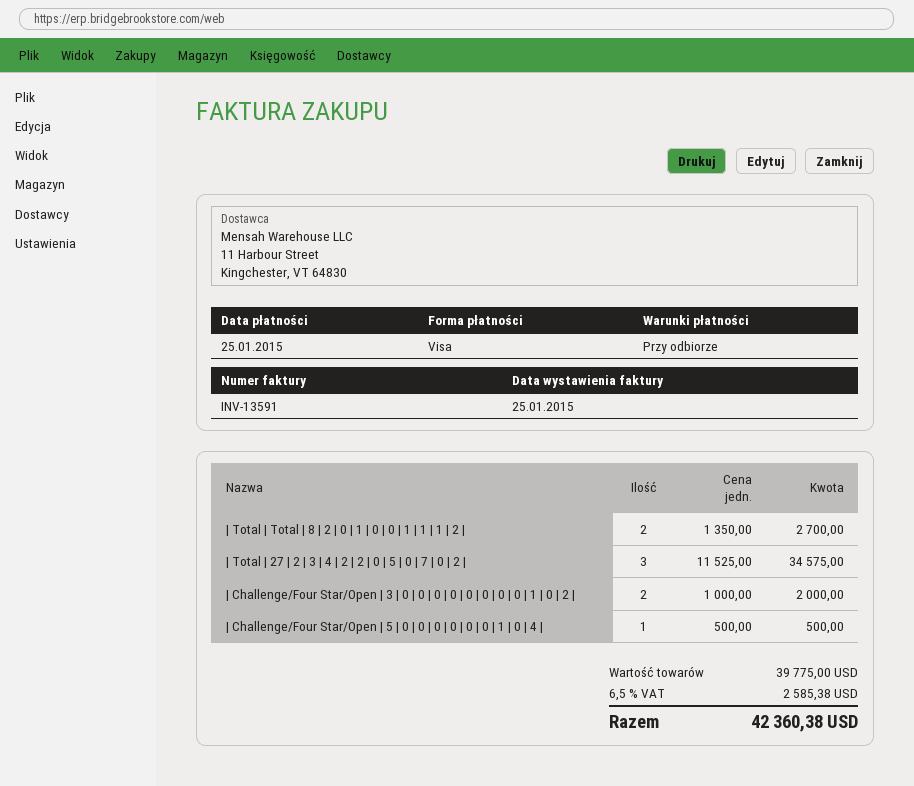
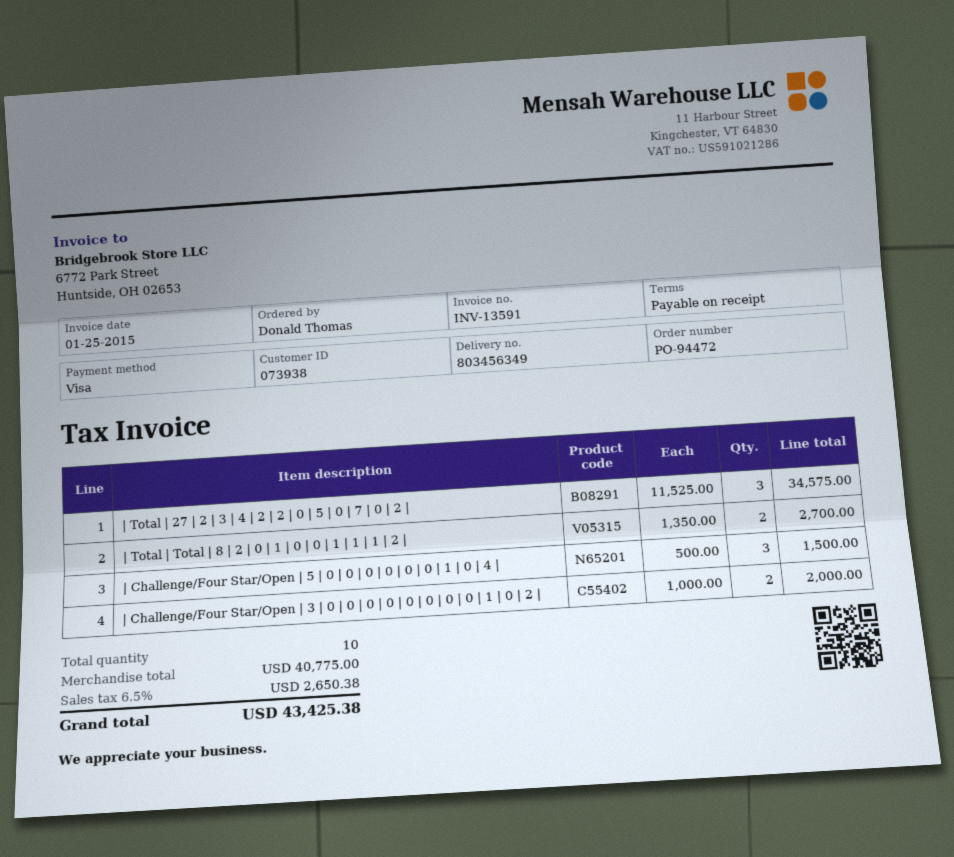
| Challenge/Four Star/Open | 5 | 0 | 0 | 0 | 0 | 0 | 0 | 1 | 0 | 4 |: 1 x 500.00 = 500.00 -> 3 x 500.00 = 1500.00
subtotal: 39775.00 -> 40775.00
tax: 6.5% = 2585.38 -> 6.5% = 2650.38
total: 42360.38 -> 43425.38

